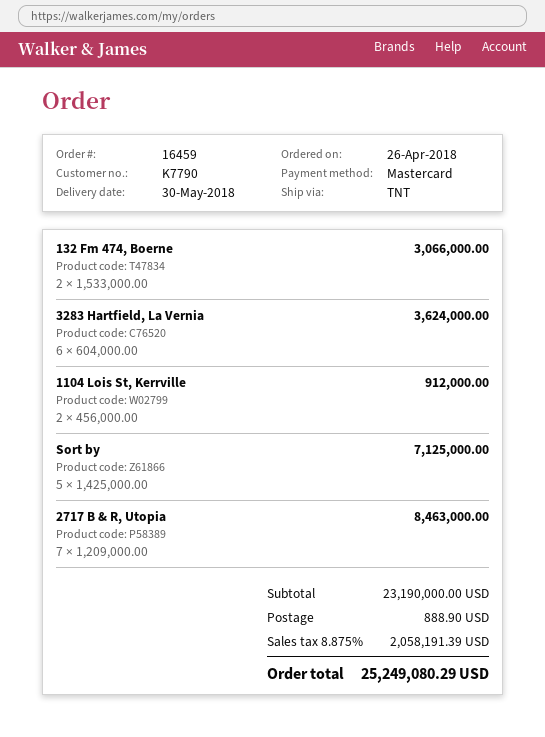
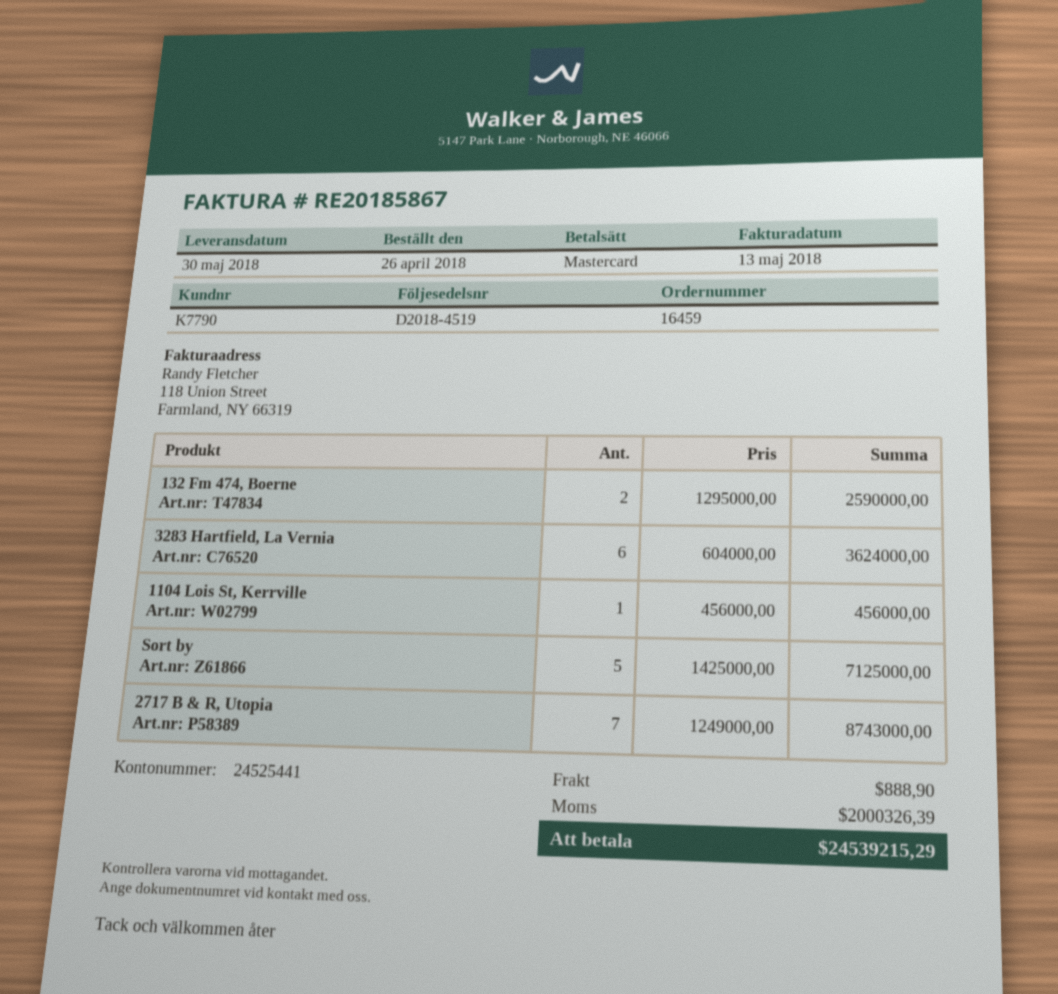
132 Fm 474, Boerne: 2 x 1533000.00 = 3066000.00 -> 2 x 1295000.00 = 2590000.00
1104 Lois St, Kerrville: 2 x 456000.00 = 912000.00 -> 1 x 456000.00 = 456000.00
2717 B & R, Utopia: 7 x 1209000.00 = 8463000.00 -> 7 x 1249000.00 = 8743000.00
tax: 2058191.39 -> 2000326.39
total: 25249080.29 -> 24539215.29

